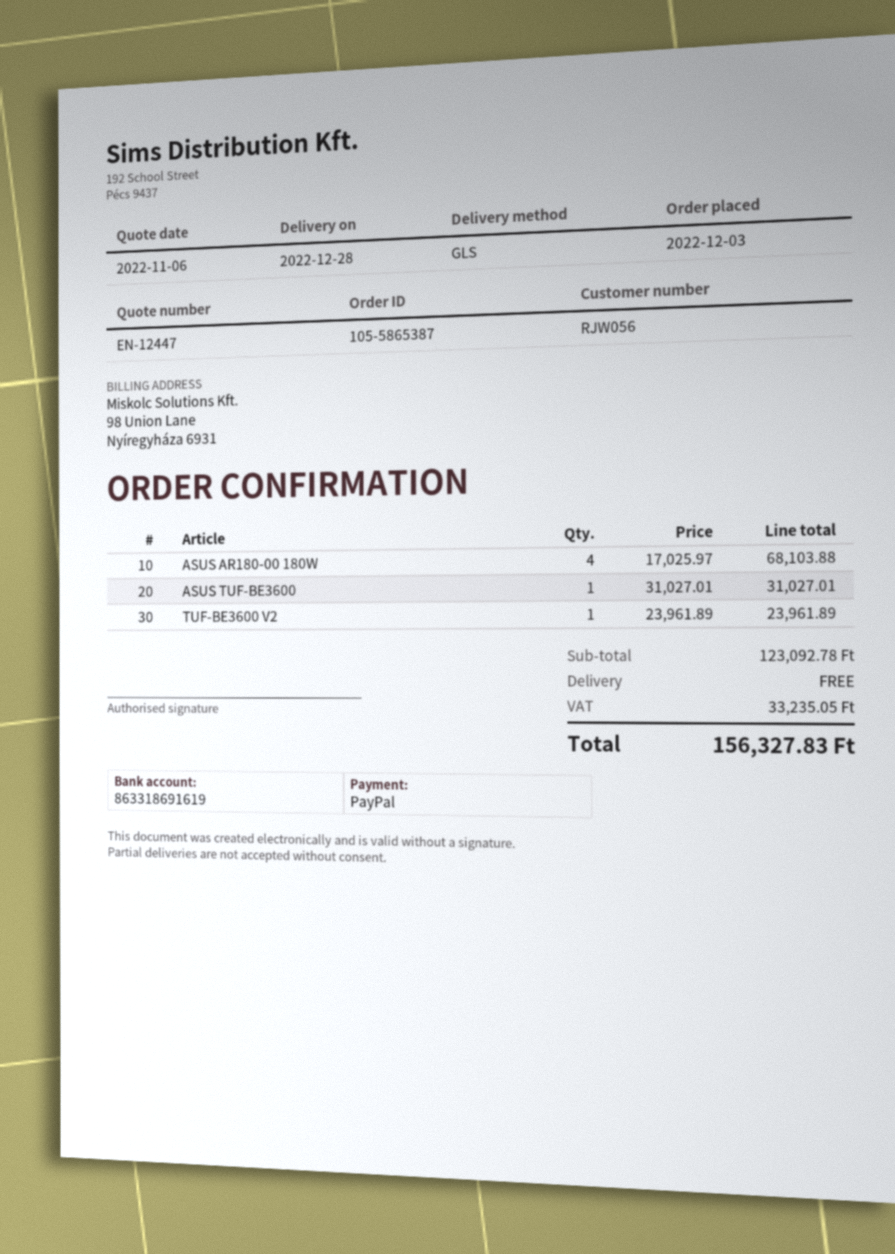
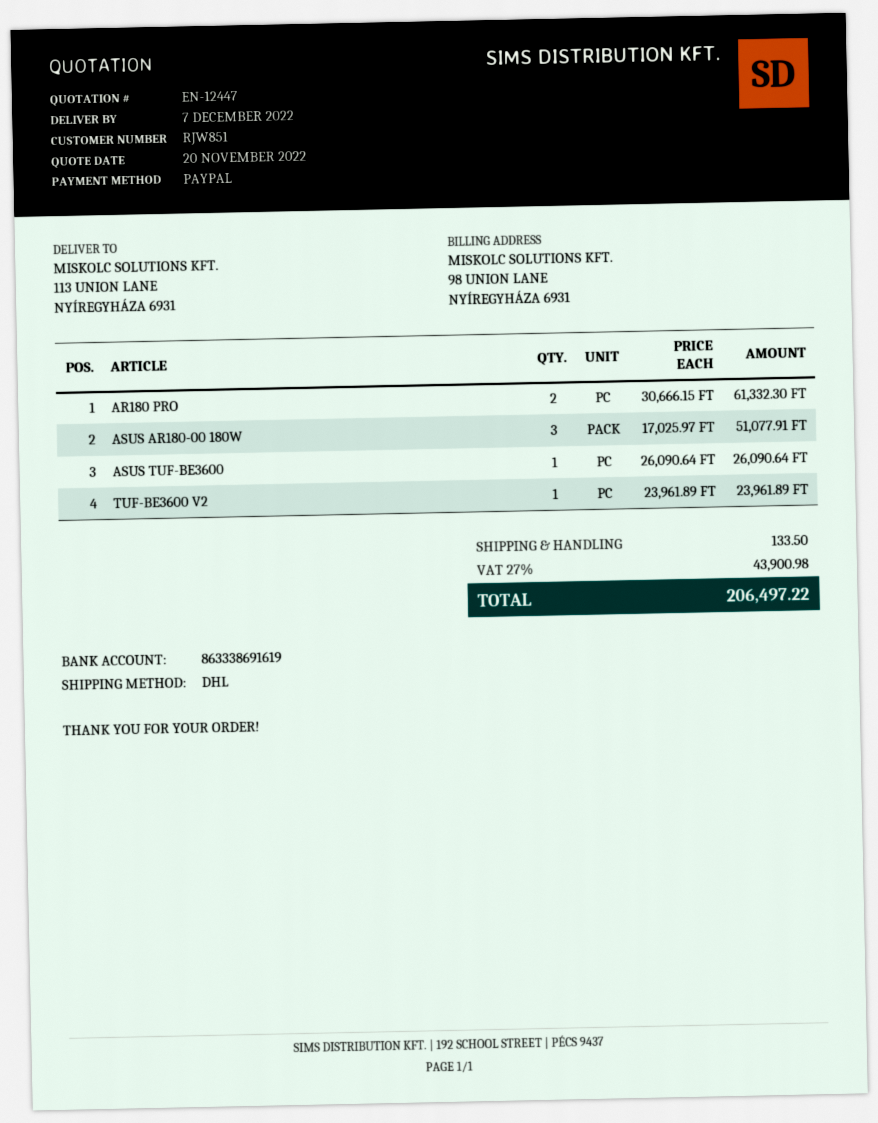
quote date: 2022-11-06 -> 2022-11-20
delivery date: 2022-12-28 -> 2022-12-07
customer number: RJW056 -> RJW851
bank account: 863318691619 -> 863338691619
shipping method: GLS -> DHL
ASUS AR180-00 180W: 4 x 17025.97 = 68103.88 -> 3 x 17025.97 = 51077.91
ASUS TUF-BE3600: 1 x 31027.01 = 31027.01 -> 1 x 26090.64 = 26090.64
AR180 PRO: none -> 2 x 30666.15 = 61332.30
shipping: 0.00 -> 133.50
tax: 33235.05 -> 43900.98
total: 156327.83 -> 206497.22

